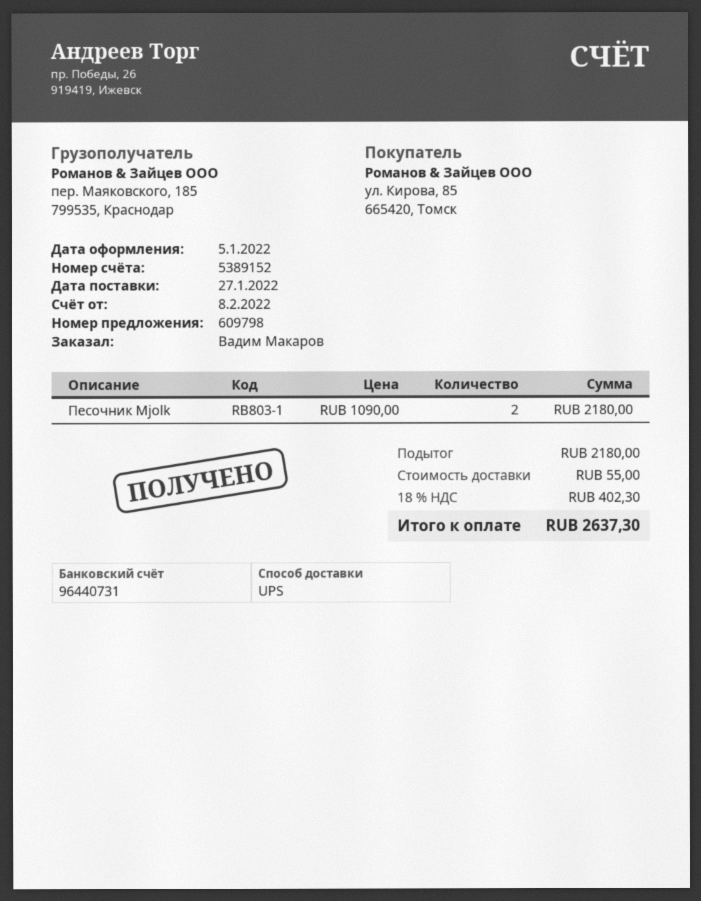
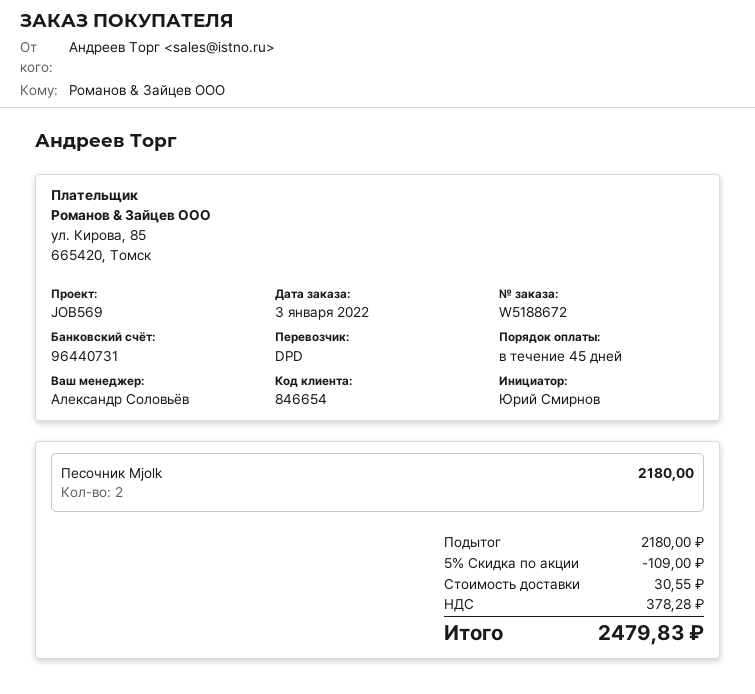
order date: 2022-01-05 -> 2022-01-03
ordered by: Вадим Макаров -> Юрий Смирнов
shipping method: UPS -> DPD
discount: none -> 5% = 109.00
shipping: 55.00 -> 30.55
tax: 402.30 -> 378.28
total: 2637.30 -> 2479.83

